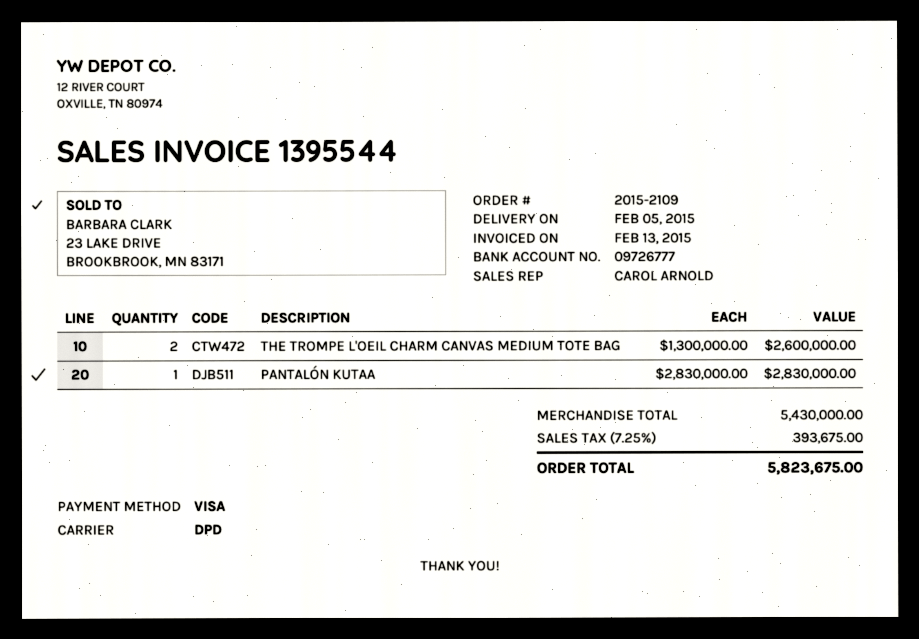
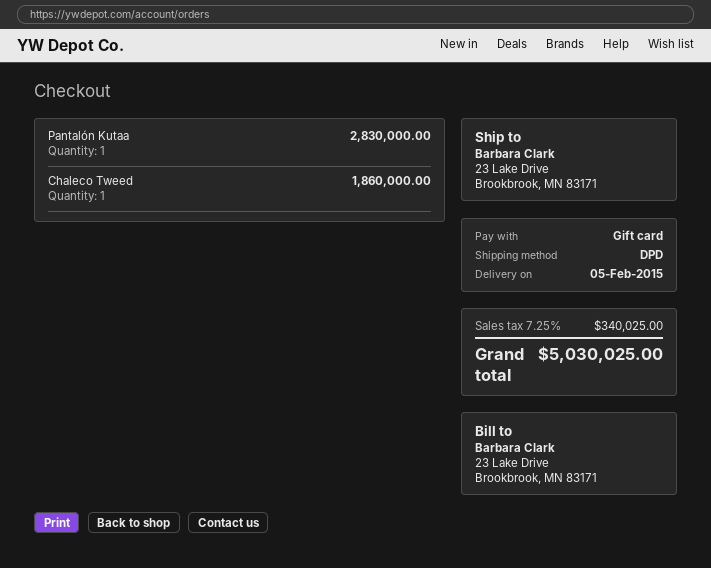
payment method: Visa -> gift card
THE TROMPE L'OEIL CHARM CANVAS MEDIUM TOTE BAG: 2 for 2600000.00 -> none
Chaleco Tweed: none -> 1 for 1860000.00
tax: 7.25% = 393675.00 -> 7.25% = 340025.00
total: 5823675.00 -> 5030025.00

